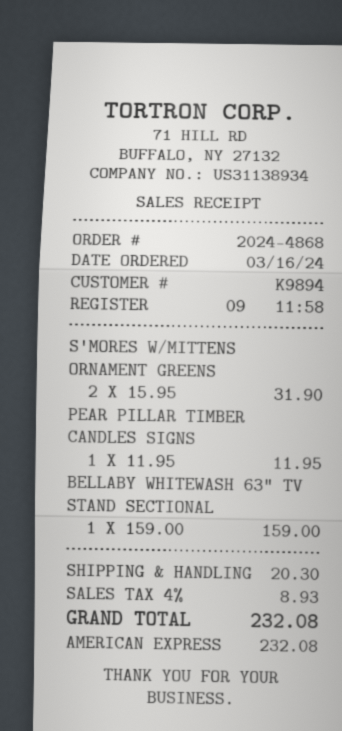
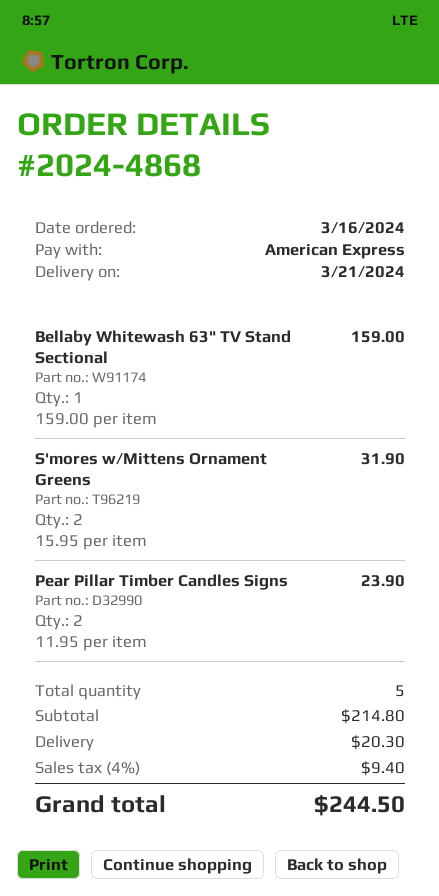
PEAR PILLAR TIMBER CANDLES SIGNS: 1 x 11.95 = 11.95 -> 2 x 11.95 = 23.90
tax: 4% = 8.93 -> 4% = 9.40
total: 232.08 -> 244.50

